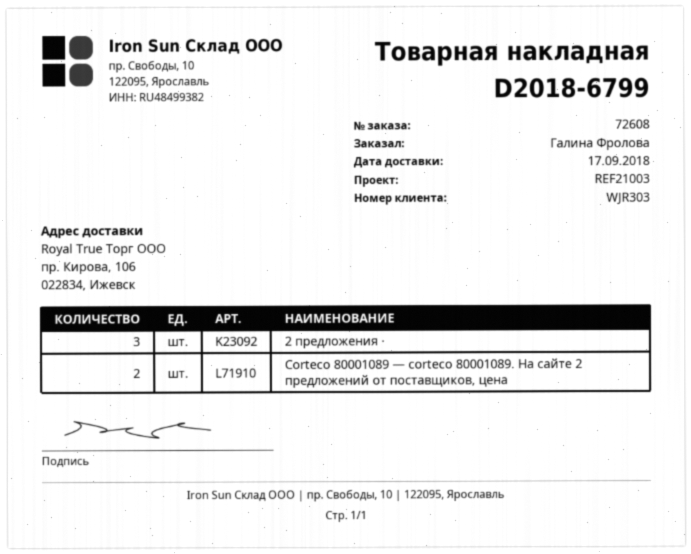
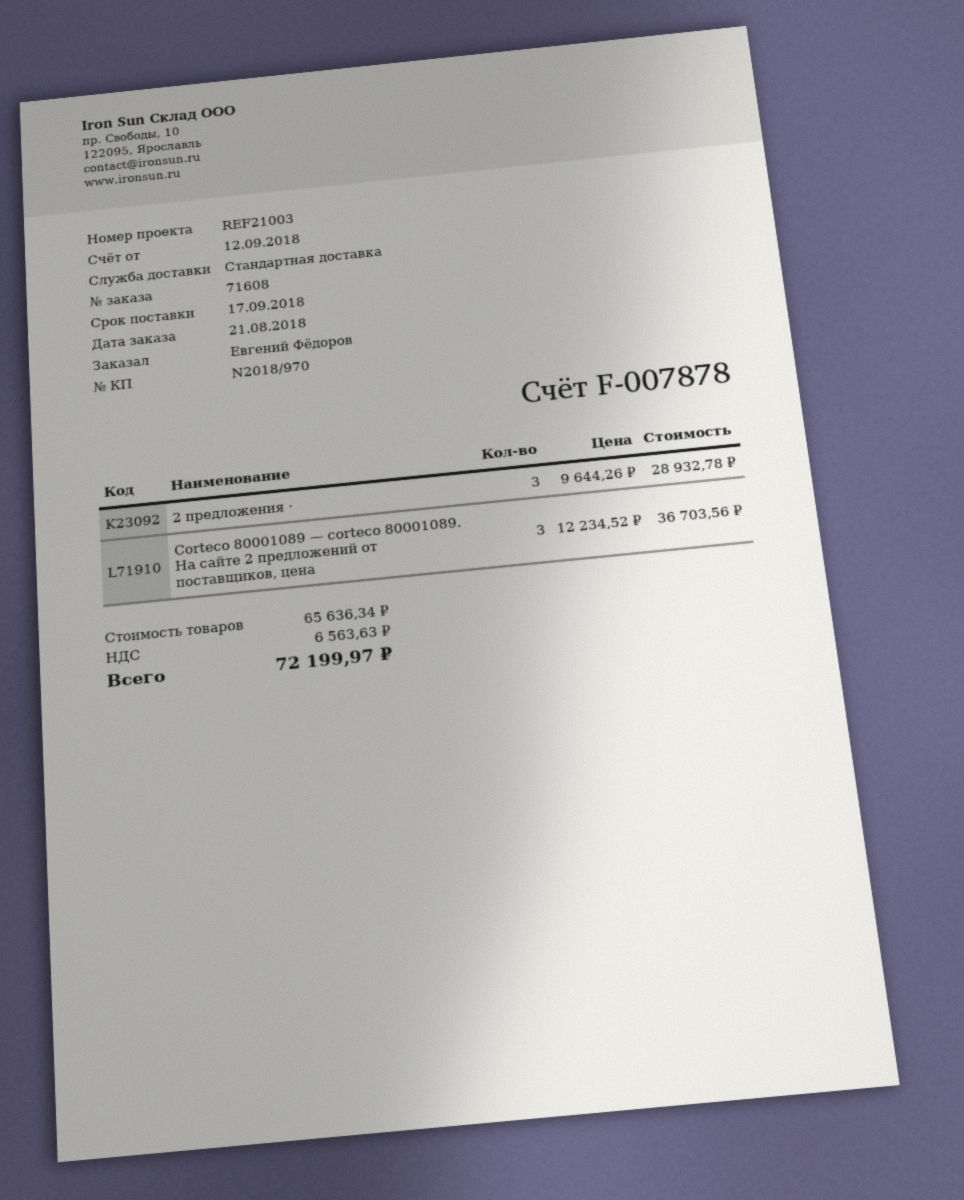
order number: 72608 -> 71608
ordered by: Галина Фролова -> Евгений Фёдоров
Corteco 80001089 — corteco 80001089. На сайте 2 предложений от поставщиков, цена: 2 -> 3

